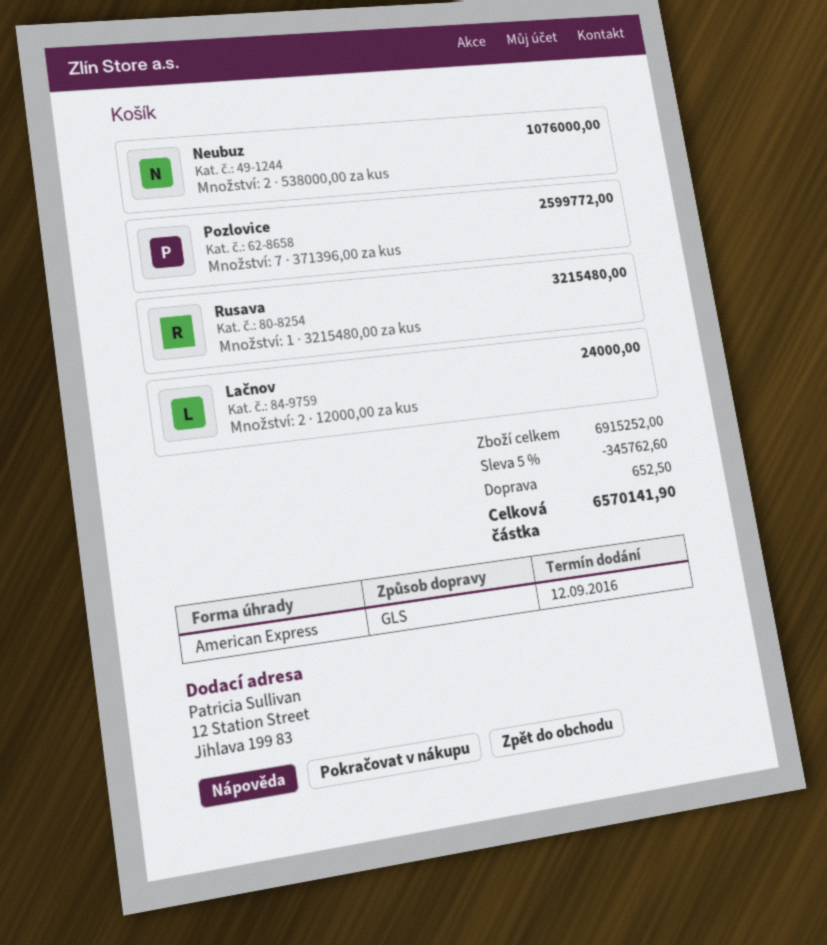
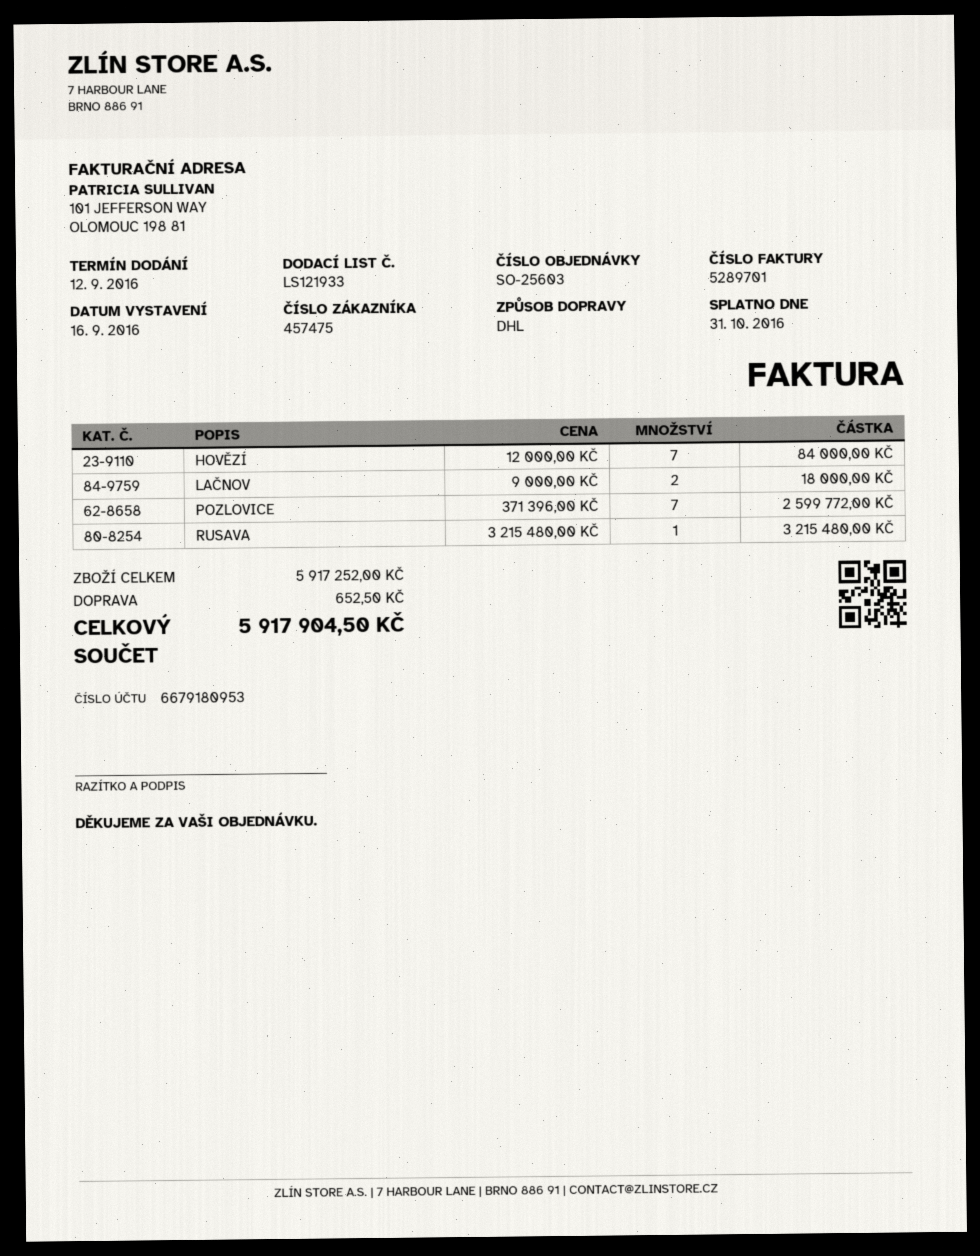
shipping method: GLS -> DHL
Neubuz: 2 x 538000.00 = 1076000.00 -> none
Lačnov: 2 x 12000.00 = 24000.00 -> 2 x 9000.00 = 18000.00
HOVĚZÍ: none -> 7 x 12000.00 = 84000.00
subtotal: 6915252.00 -> 5917252.00
discount: 5% = 345762.60 -> none
total: 6570141.90 -> 5917904.50

